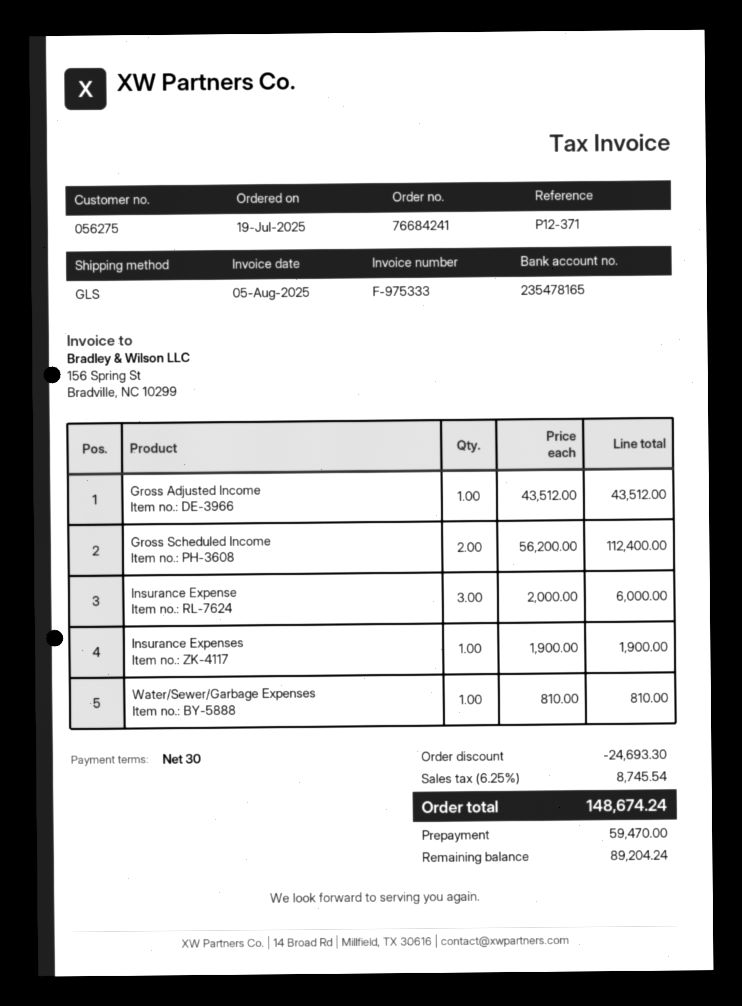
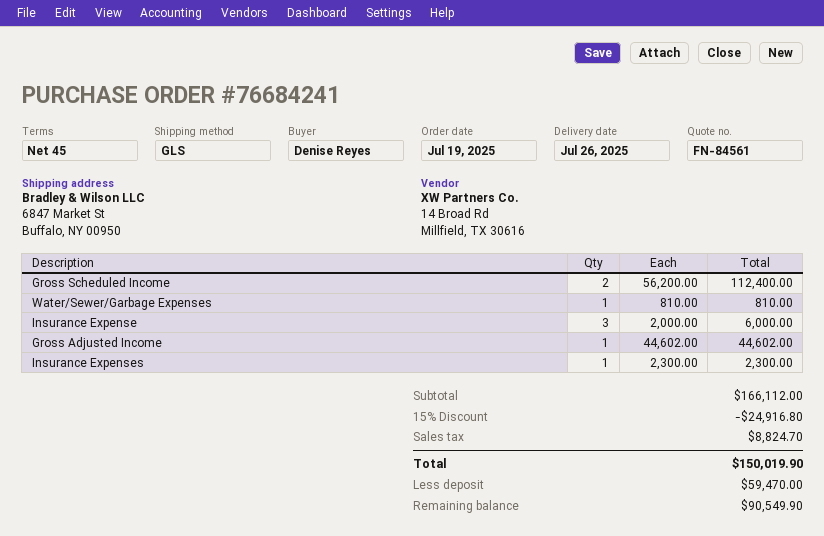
payment terms: 30 days -> 45 days
Gross Adjusted Income: 1 x 43512.00 = 43512.00 -> 1 x 44602.00 = 44602.00
Insurance Expenses: 1 x 1900.00 = 1900.00 -> 1 x 2300.00 = 2300.00
discount: 24693.30 -> 24916.80
tax: 8745.54 -> 8824.70
total: 148674.24 -> 150019.90
balance: 89204.24 -> 90549.90

